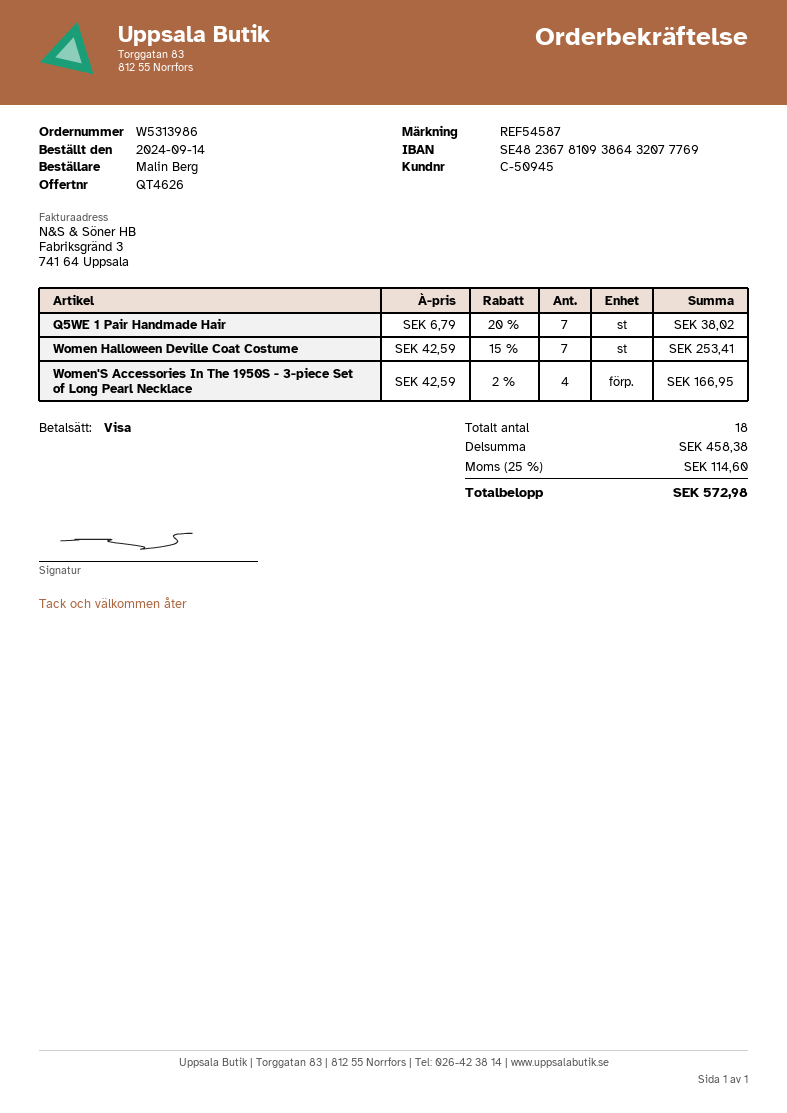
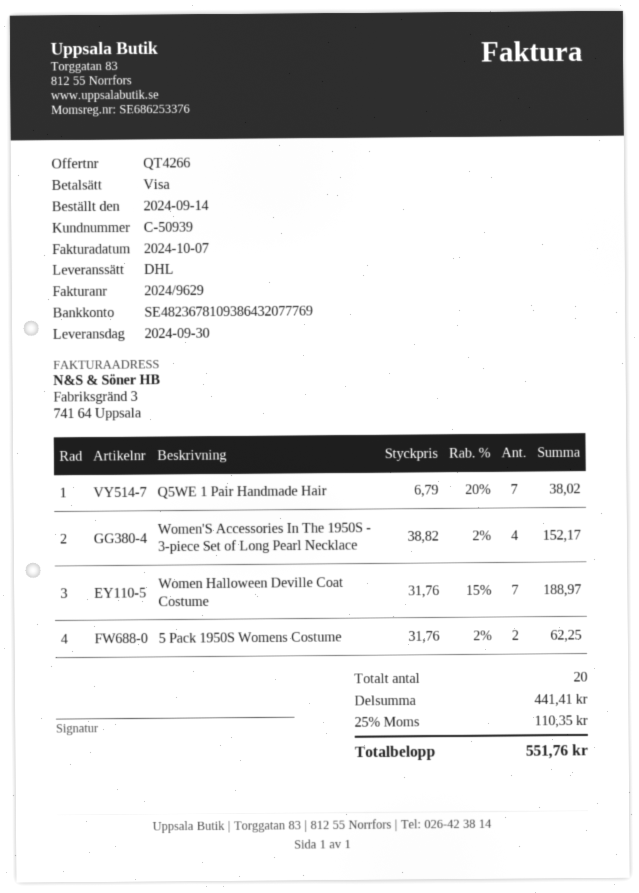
quote number: QT4626 -> QT4266
customer number: C-50945 -> C-50939
Women Halloween Deville Coat Costume: 7 x 42.59 - 15% = 253.41 -> 7 x 31.76 - 15% = 188.97
Women'S Accessories In The 1950S - 3-piece Set of Long Pearl Necklace: 4 x 42.59 - 2% = 166.95 -> 4 x 38.82 - 2% = 152.17
5 Pack 1950S Womens Costume: none -> 2 x 31.76 - 2% = 62.25
total quantity: 18 -> 20
subtotal: 458.38 -> 441.41
tax: 25% = 114.60 -> 25% = 110.35
total: 572.98 -> 551.76

